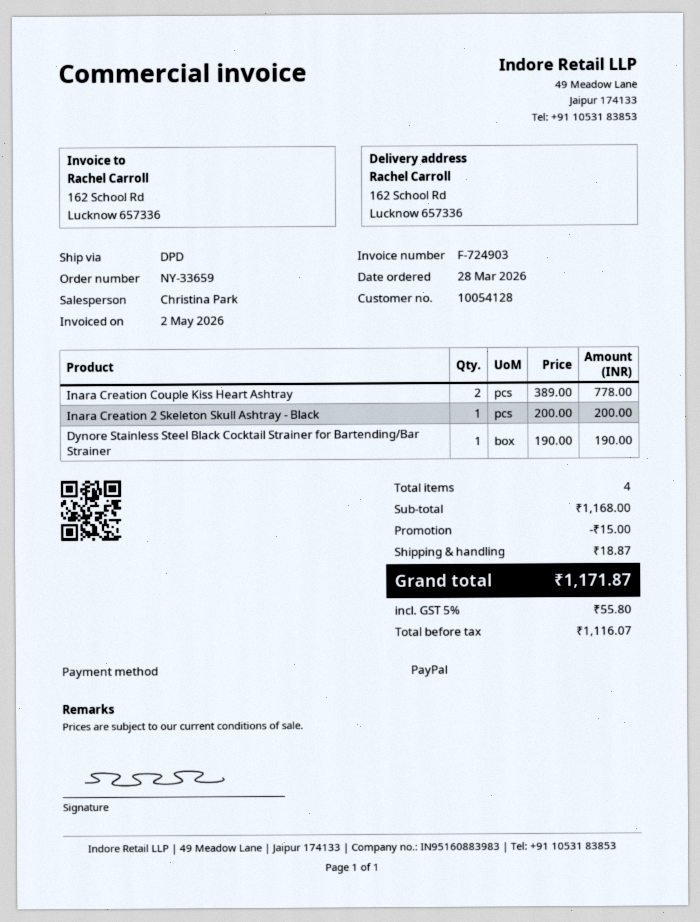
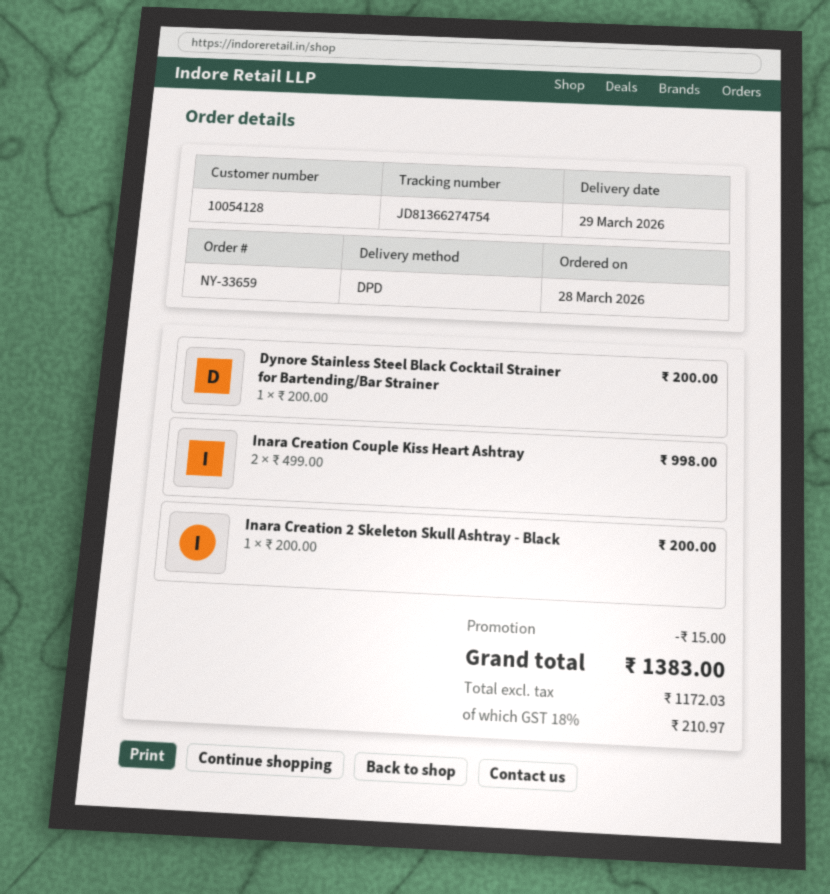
Inara Creation Couple Kiss Heart Ashtray: 2 x 389.00 = 778.00 -> 2 x 499.00 = 998.00
Dynore Stainless Steel Black Cocktail Strainer for Bartending/Bar Strainer: 1 x 190.00 = 190.00 -> 1 x 200.00 = 200.00
shipping: 18.87 -> none
net: 1116.07 -> 1172.03
tax: 5% = 55.80 -> 18% = 210.97
total: 1171.87 -> 1383.00

